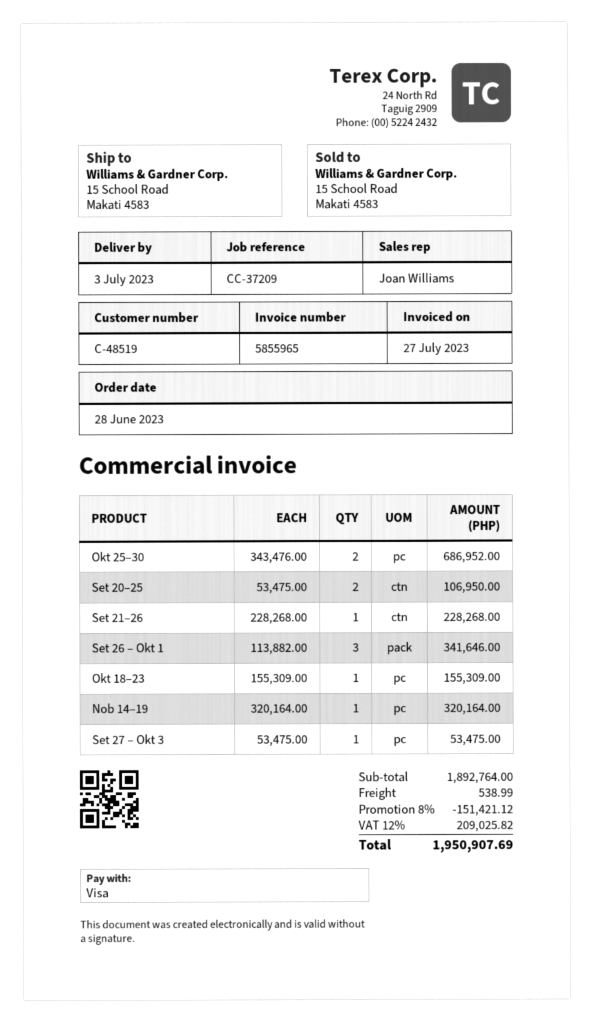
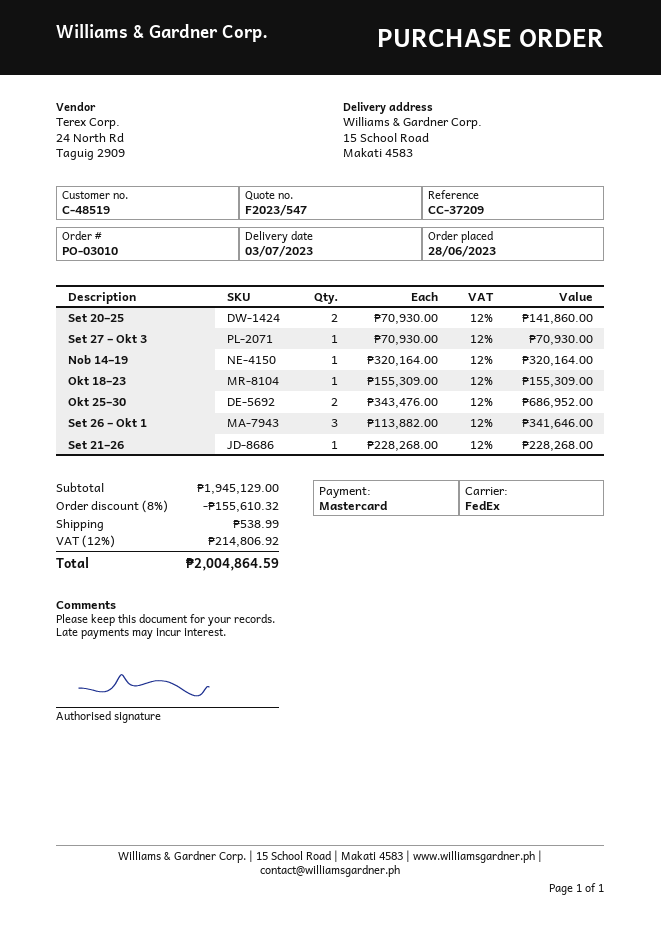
payment method: Visa -> Mastercard
Set 20–25: 2 x 53475.00 = 106950.00 -> 2 x 70930.00 = 141860.00
Set 27 – Okt 3: 1 x 53475.00 = 53475.00 -> 1 x 70930.00 = 70930.00
subtotal: 1892764.00 -> 1945129.00
discount: 8% = 151421.12 -> 8% = 155610.32
tax: 12% = 209025.82 -> 12% = 214806.92
total: 1950907.69 -> 2004864.59

